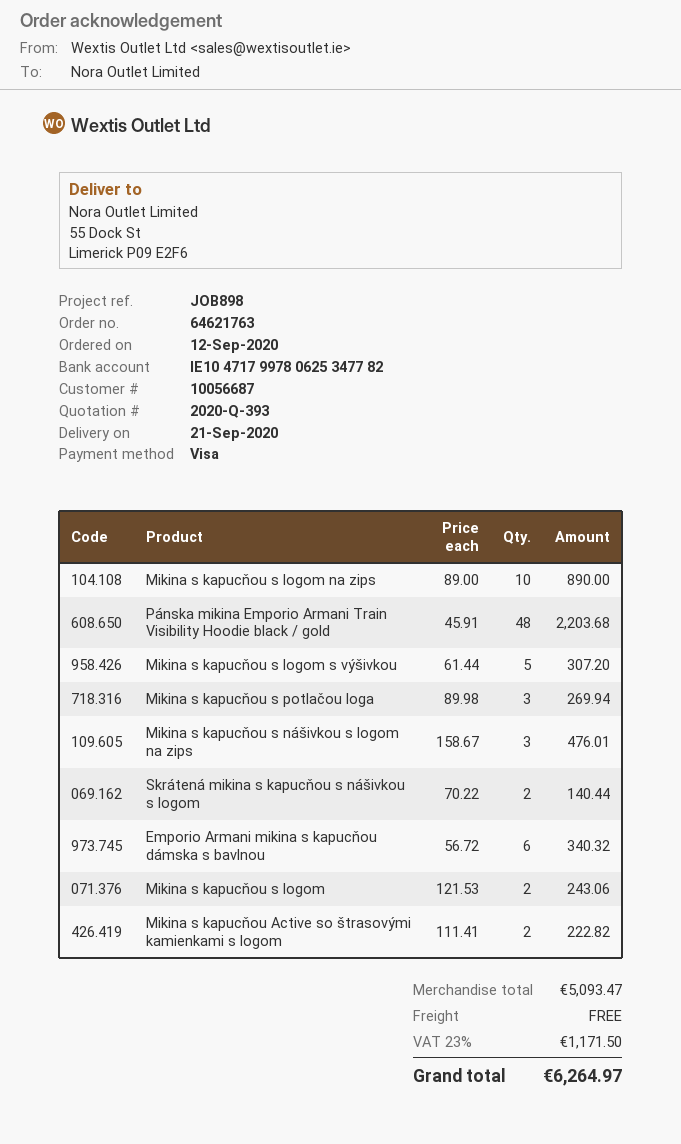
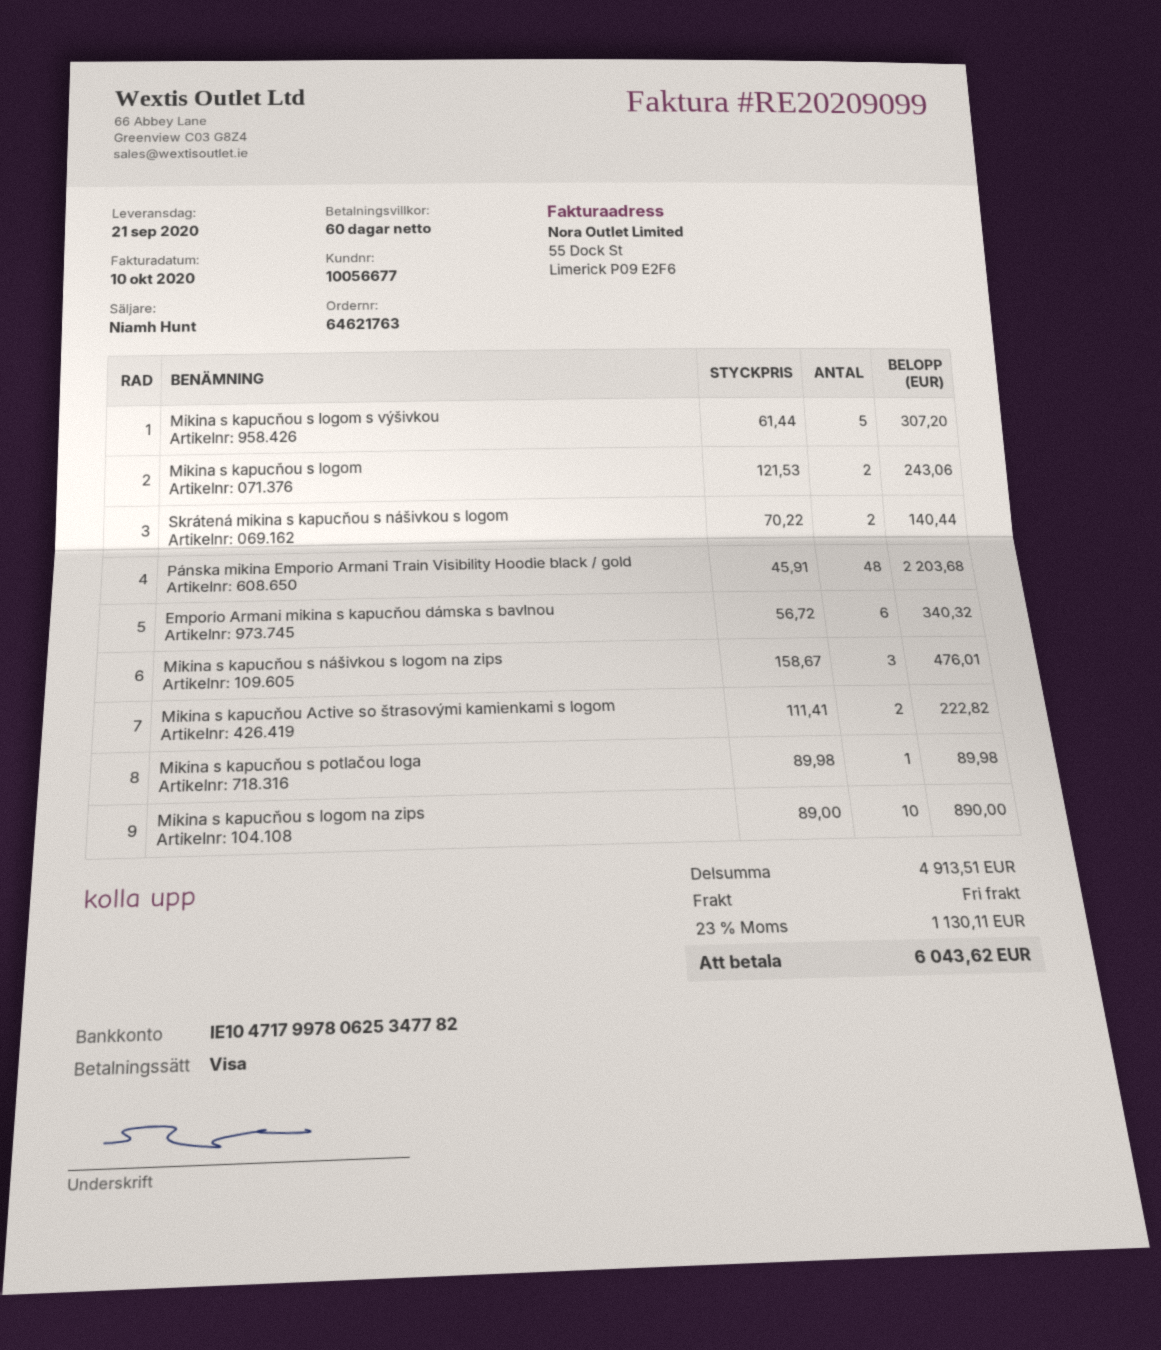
customer number: 10056687 -> 10056677
Mikina s kapucňou s potlačou loga: 3 x 89.98 = 269.94 -> 1 x 89.98 = 89.98
subtotal: 5093.47 -> 4913.51
tax: 23% = 1171.50 -> 23% = 1130.11
total: 6264.97 -> 6043.62

